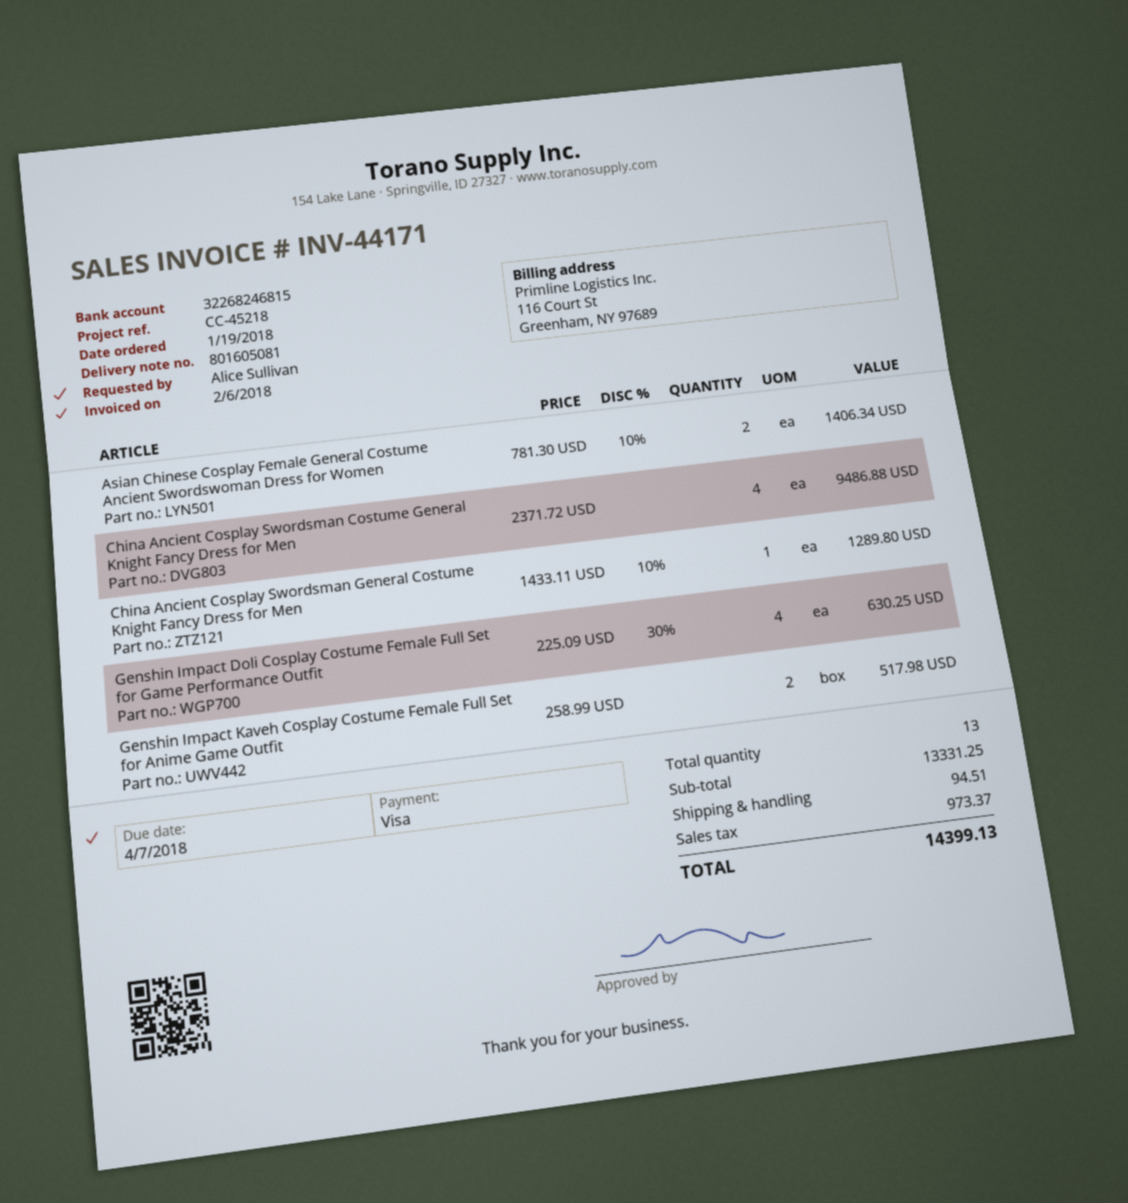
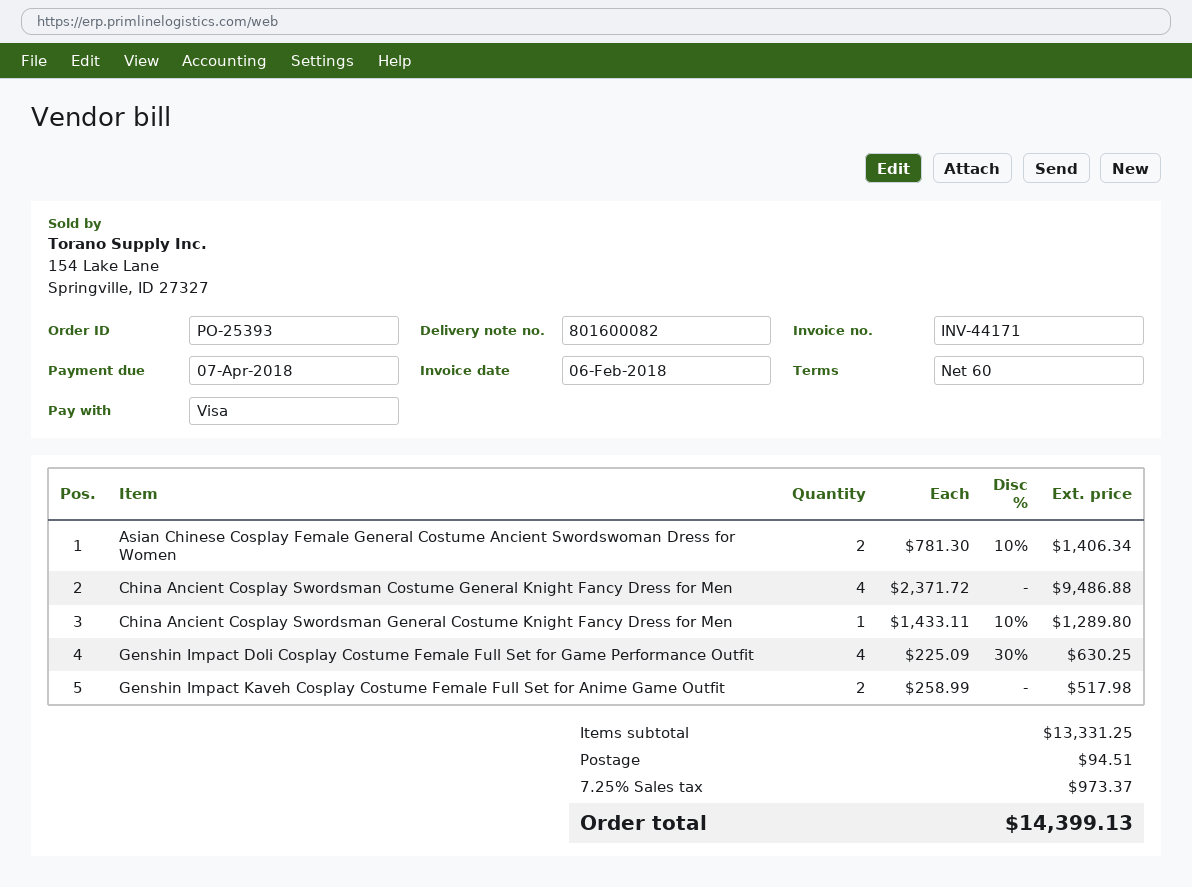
delivery note number: 801605081 -> 801600082

